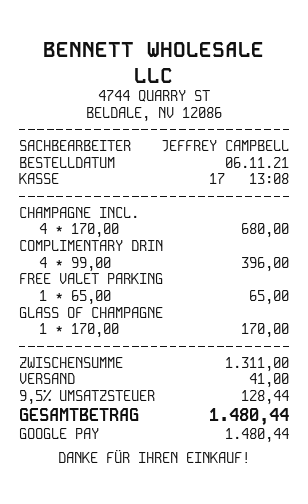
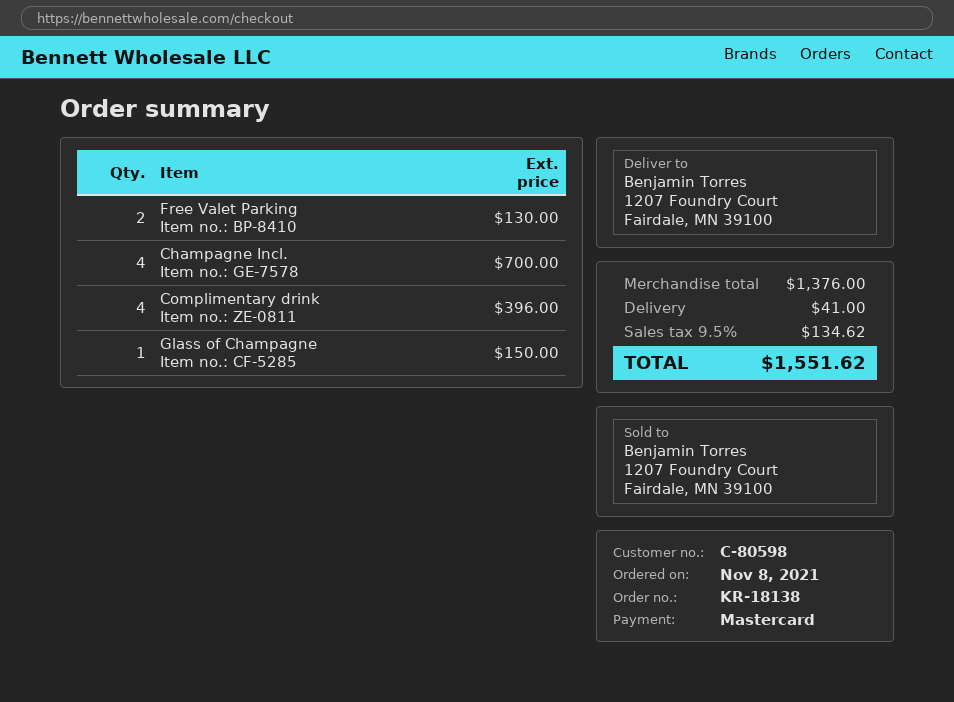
order date: 2021-11-06 -> 2021-11-08
payment method: Google Pay -> Mastercard
CHAMPAGNE INCL.: 4 for 680.00 -> 4 for 700.00
FREE VALET PARKING: 1 for 65.00 -> 2 for 130.00
GLASS OF CHAMPAGNE: 1 for 170.00 -> 1 for 150.00
subtotal: 1311.00 -> 1376.00
tax: 9.5% = 128.44 -> 9.5% = 134.62
total: 1480.44 -> 1551.62

